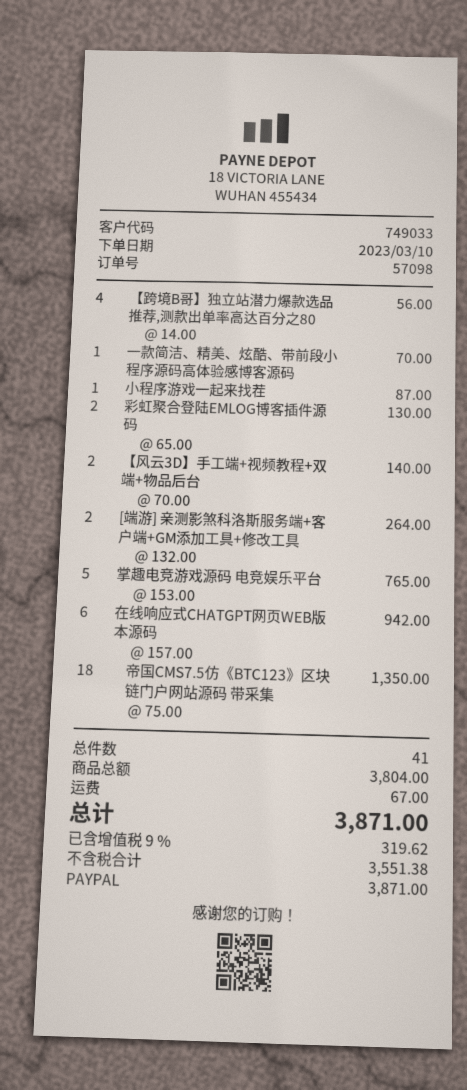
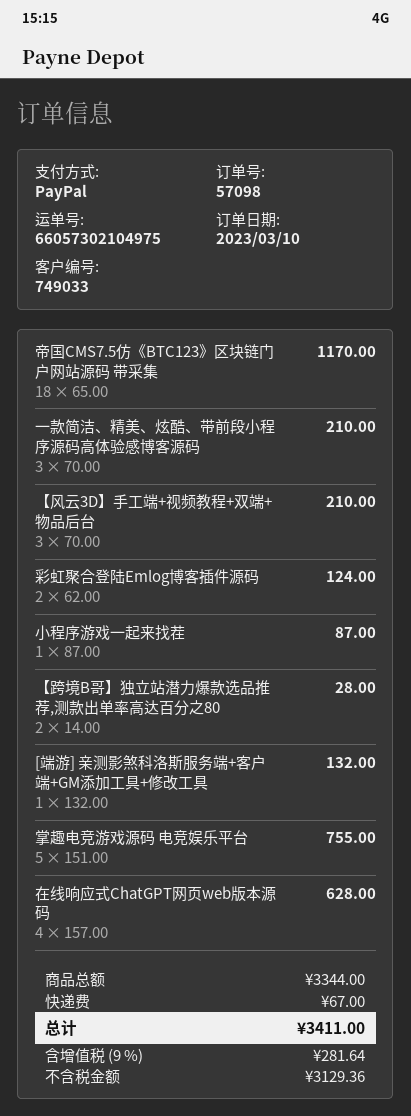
【跨境B哥】独立站潜力爆款选品推荐,测款出单率高达百分之80: 4 x 14.00 = 56.00 -> 2 x 14.00 = 28.00
一款简洁、精美、炫酷、带前段小程序源码高体验感博客源码: 1 x 70.00 = 70.00 -> 3 x 70.00 = 210.00
彩虹聚合登陆EMLOG博客插件源码: 2 x 65.00 = 130.00 -> 2 x 62.00 = 124.00
【风云3D】手工端+视频教程+双端+物品后台: 2 x 70.00 = 140.00 -> 3 x 70.00 = 210.00
[端游] 亲测影煞科洛斯服务端+客户端+GM添加工具+修改工具: 2 x 132.00 = 264.00 -> 1 x 132.00 = 132.00
掌趣电竞游戏源码 电竞娱乐平台: 5 x 153.00 = 765.00 -> 5 x 151.00 = 755.00
在线响应式CHATGPT网页WEB版本源码: 6 x 157.00 = 942.00 -> 4 x 157.00 = 628.00
帝国CMS7.5仿《BTC123》区块链门户网站源码 带采集: 18 x 75.00 = 1350.00 -> 18 x 65.00 = 1170.00
subtotal: 3804.00 -> 3344.00
net: 3551.38 -> 3129.36
tax: 9% = 319.62 -> 9% = 281.64
total: 3871.00 -> 3411.00

